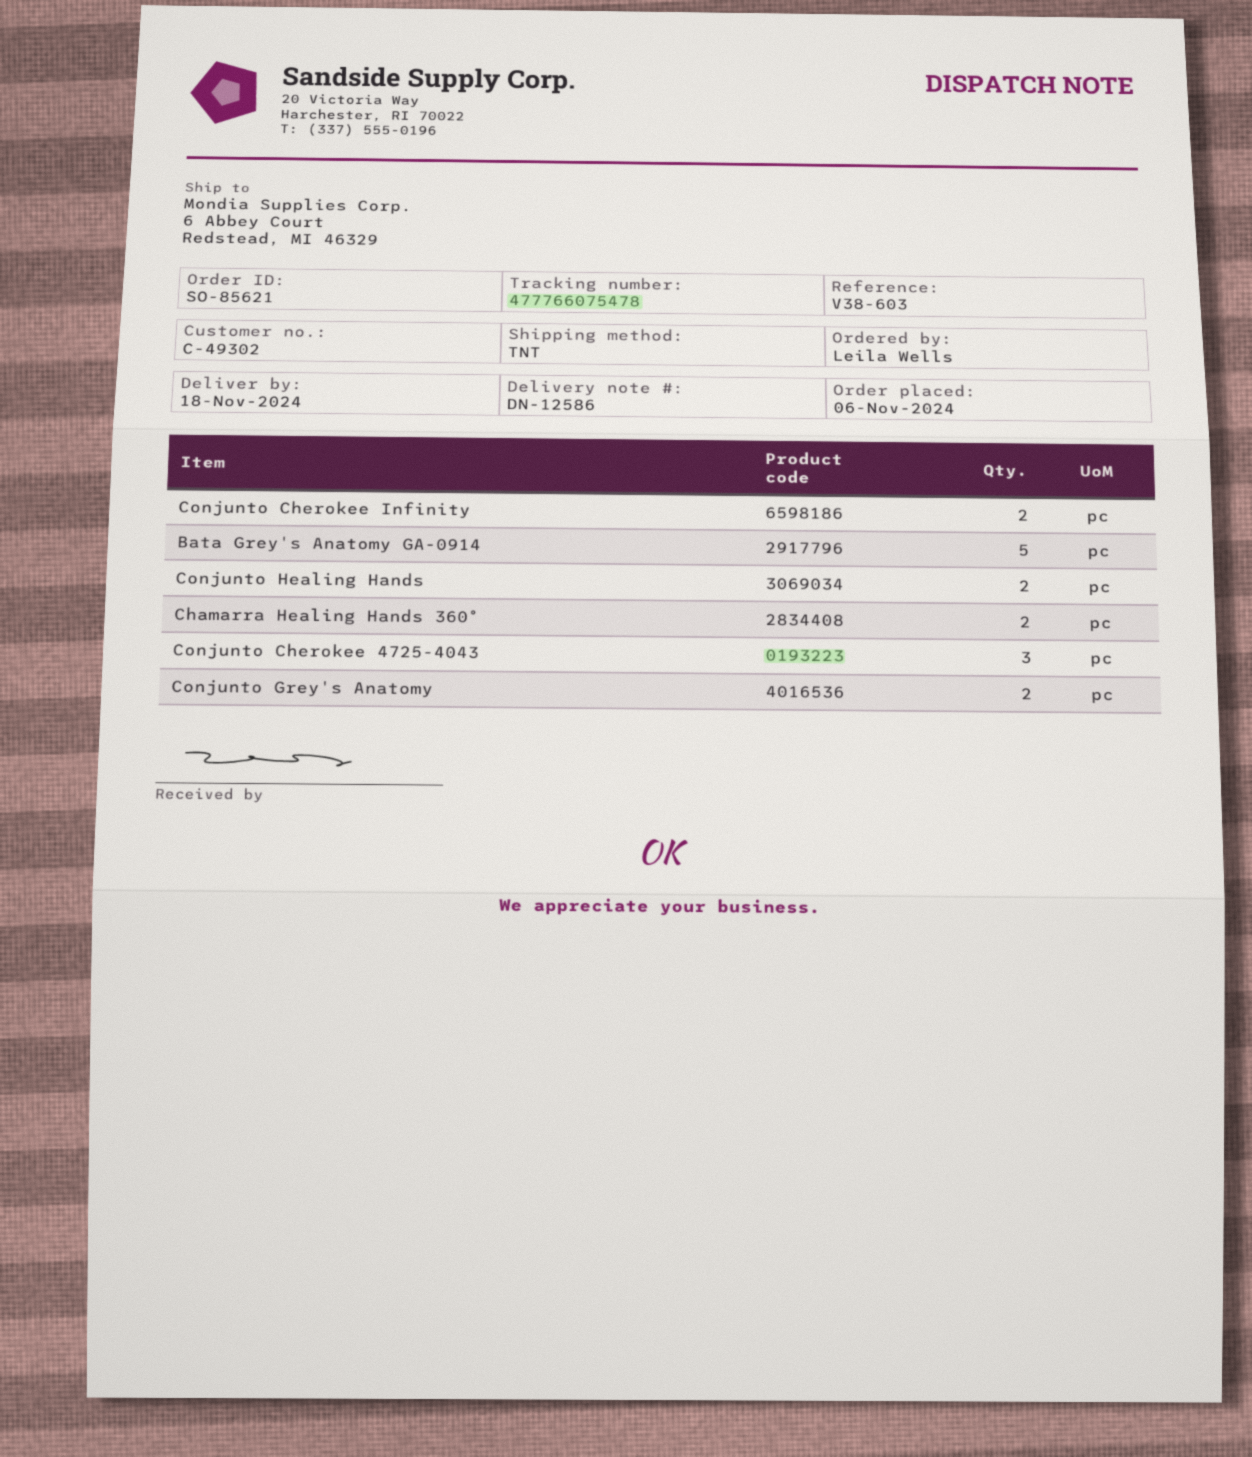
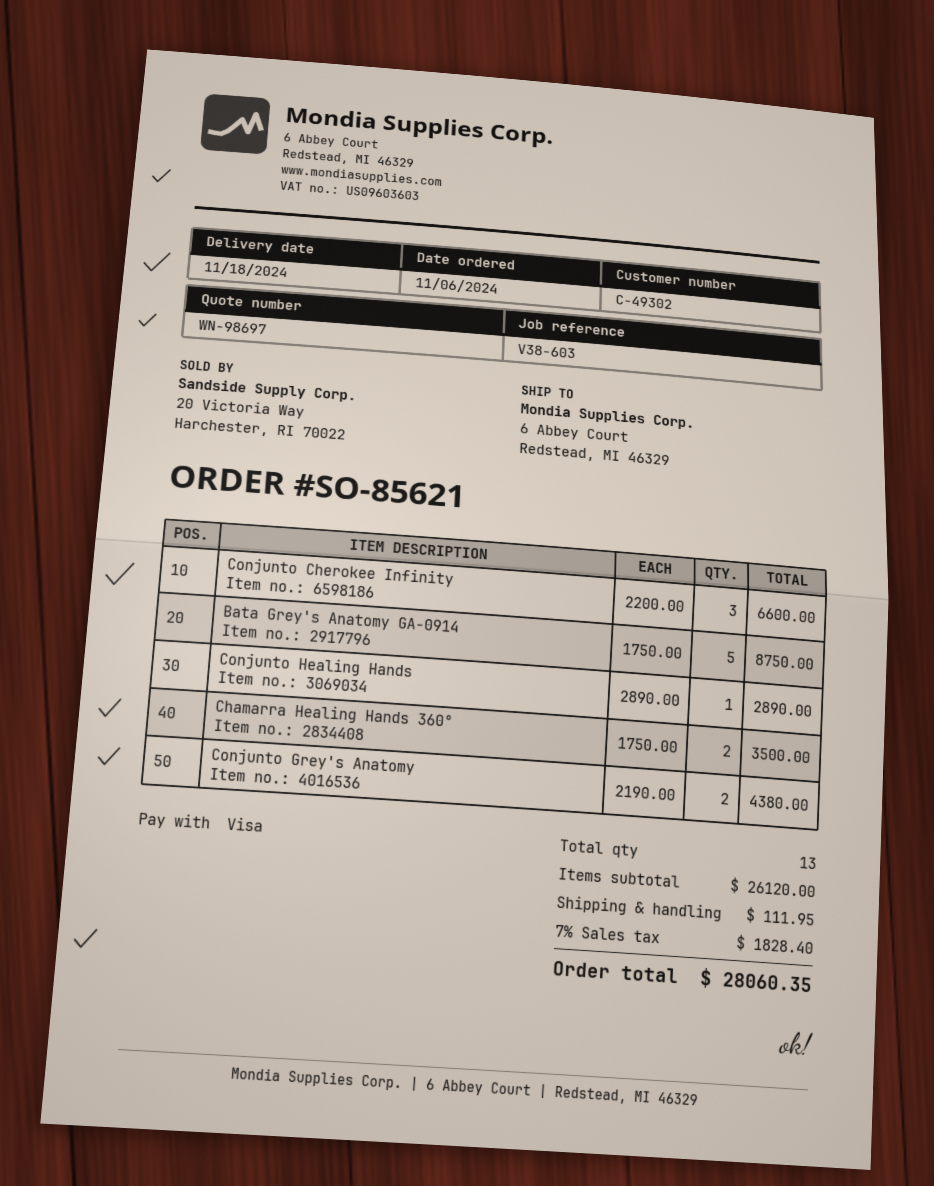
Conjunto Cherokee Infinity: 2 -> 3
Conjunto Healing Hands: 2 -> 1
Conjunto Cherokee 4725-4043: 3 -> none

